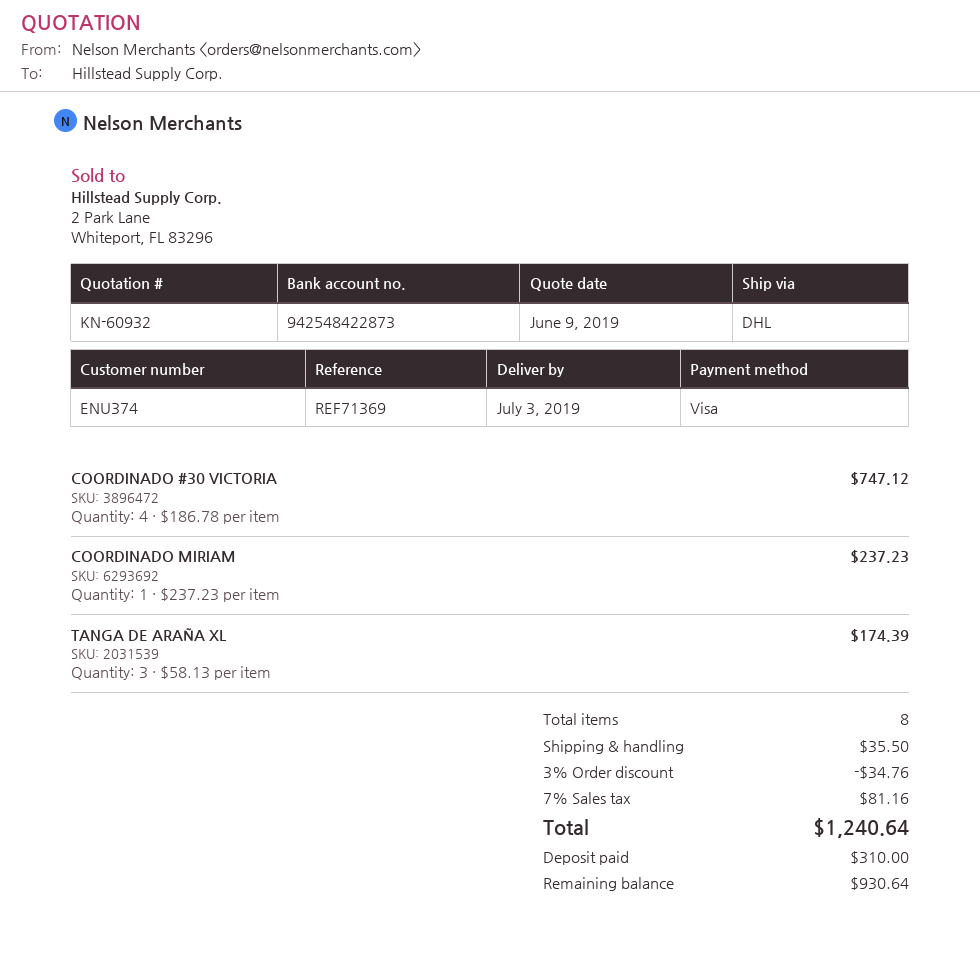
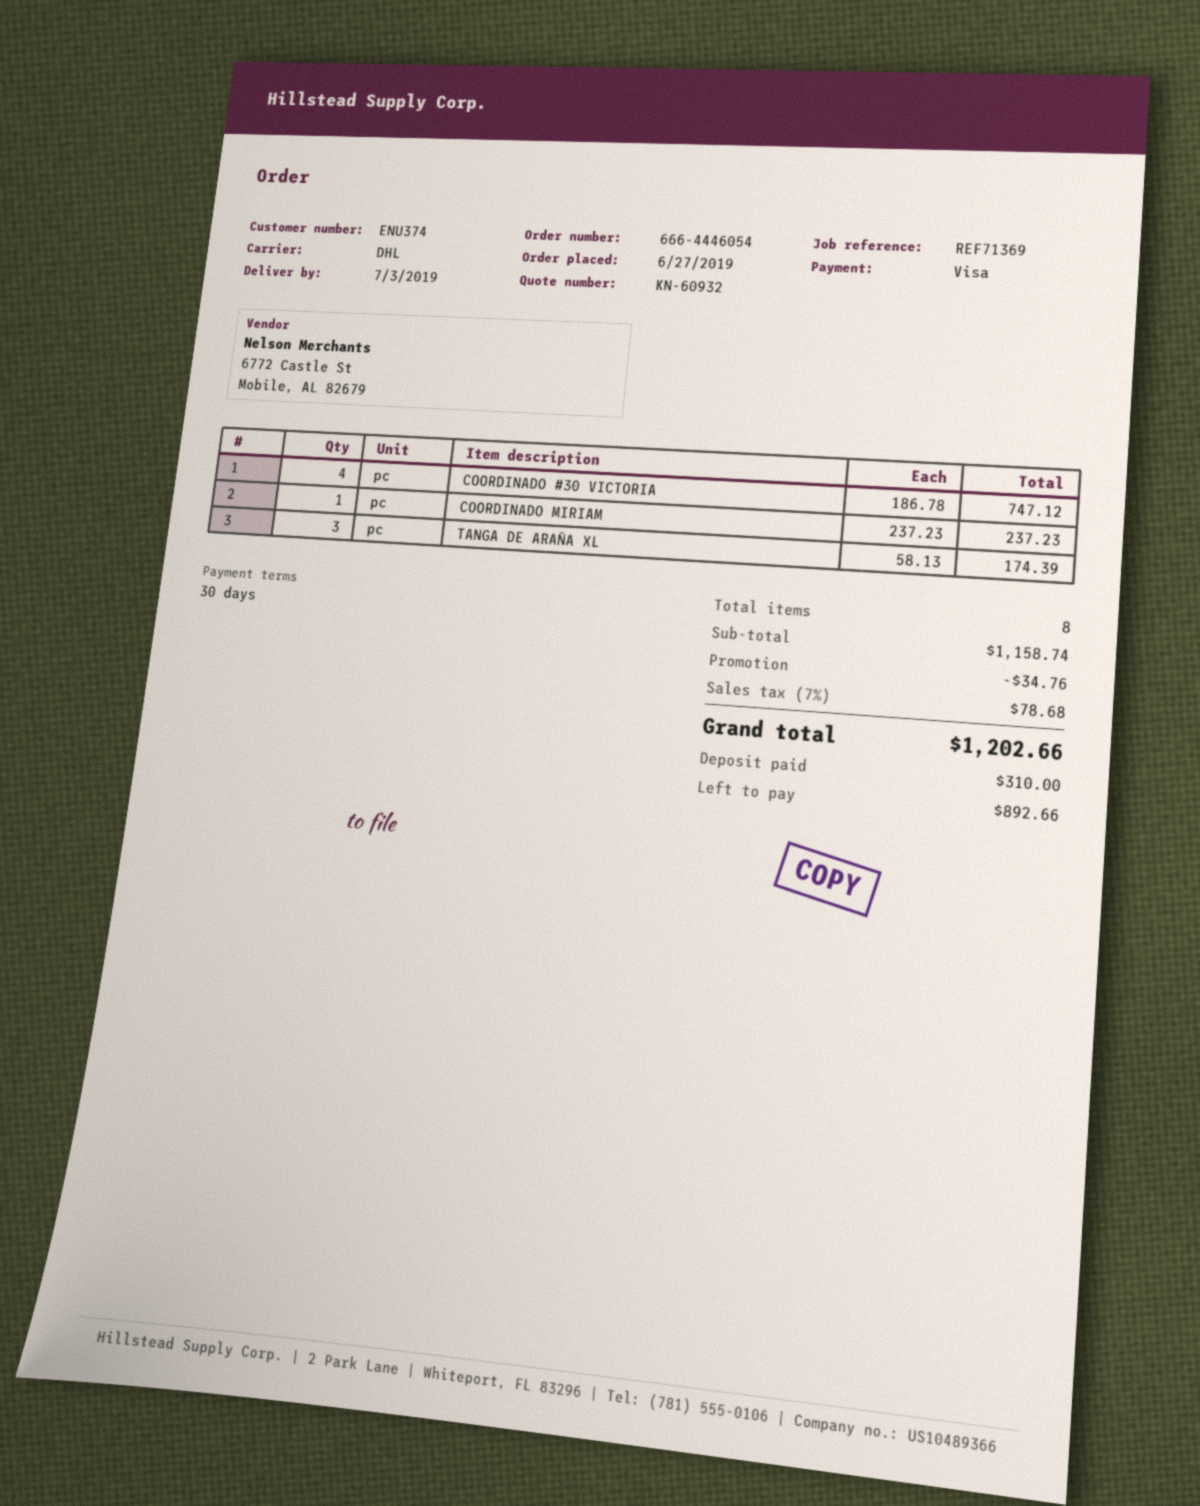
shipping: 35.50 -> none
tax: 7% = 81.16 -> 7% = 78.68
total: 1240.64 -> 1202.66
balance: 930.64 -> 892.66

